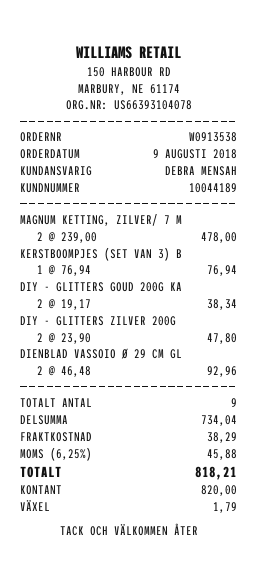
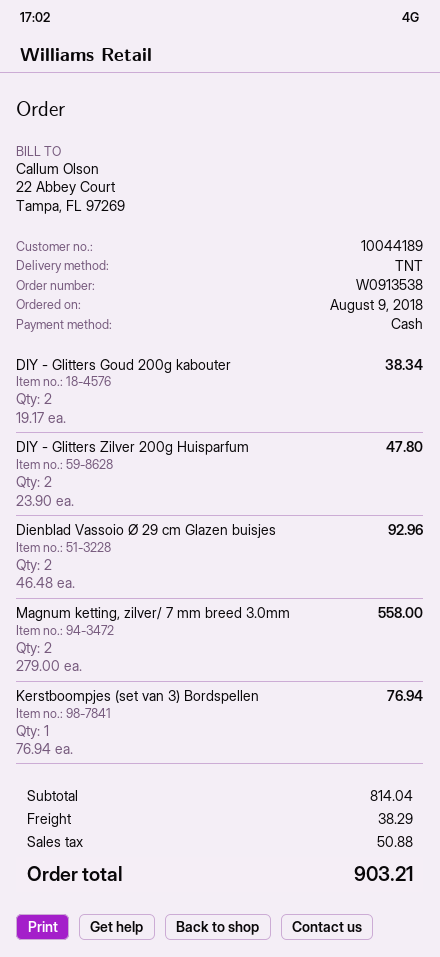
MAGNUM KETTING, ZILVER/ 7 M: 2 x 239.00 = 478.00 -> 2 x 279.00 = 558.00
subtotal: 734.04 -> 814.04
tax: 45.88 -> 50.88
total: 818.21 -> 903.21

